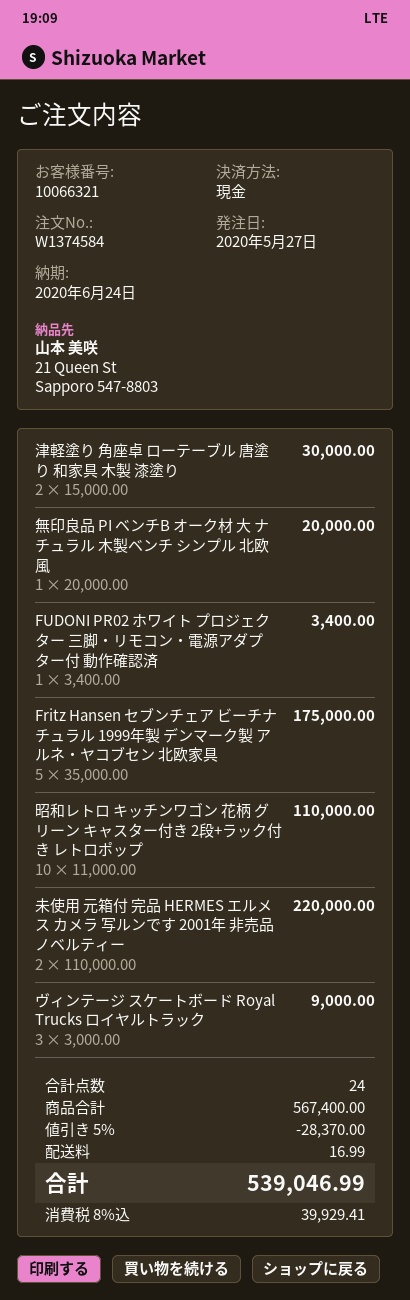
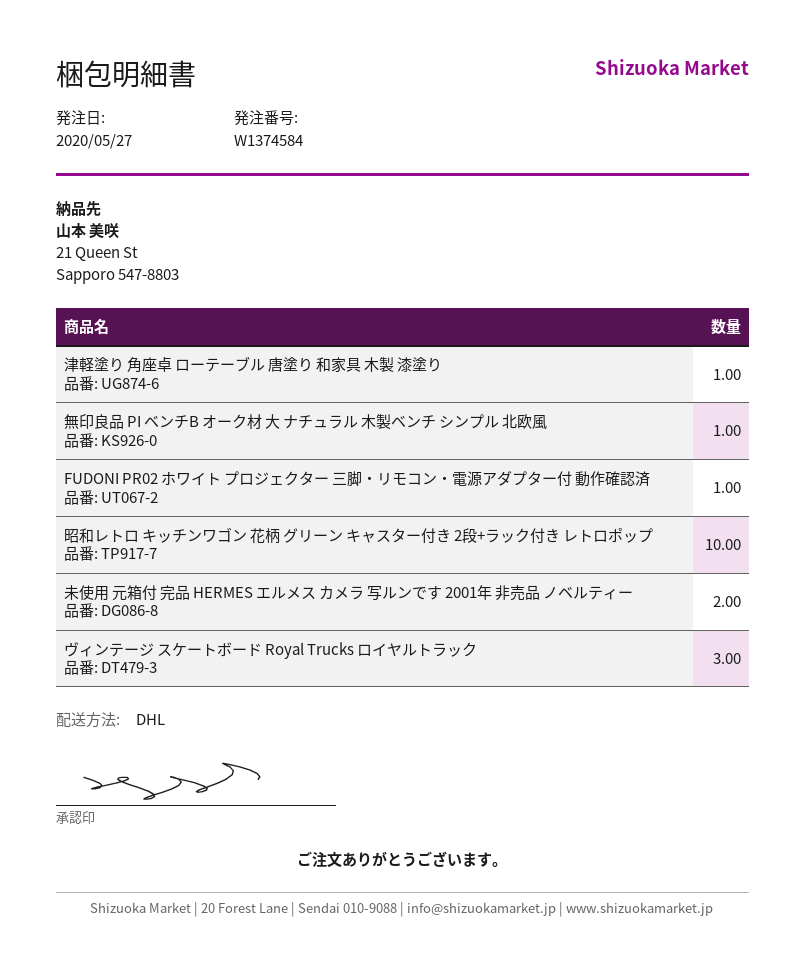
津軽塗り 角座卓 ローテーブル 唐塗り 和家具 木製 漆塗り: 2 -> 1
Fritz Hansen セブンチェア ビーチナチュラル 1999年製 デンマーク製 アルネ・ヤコブセン 北欧家具: 5 -> none

